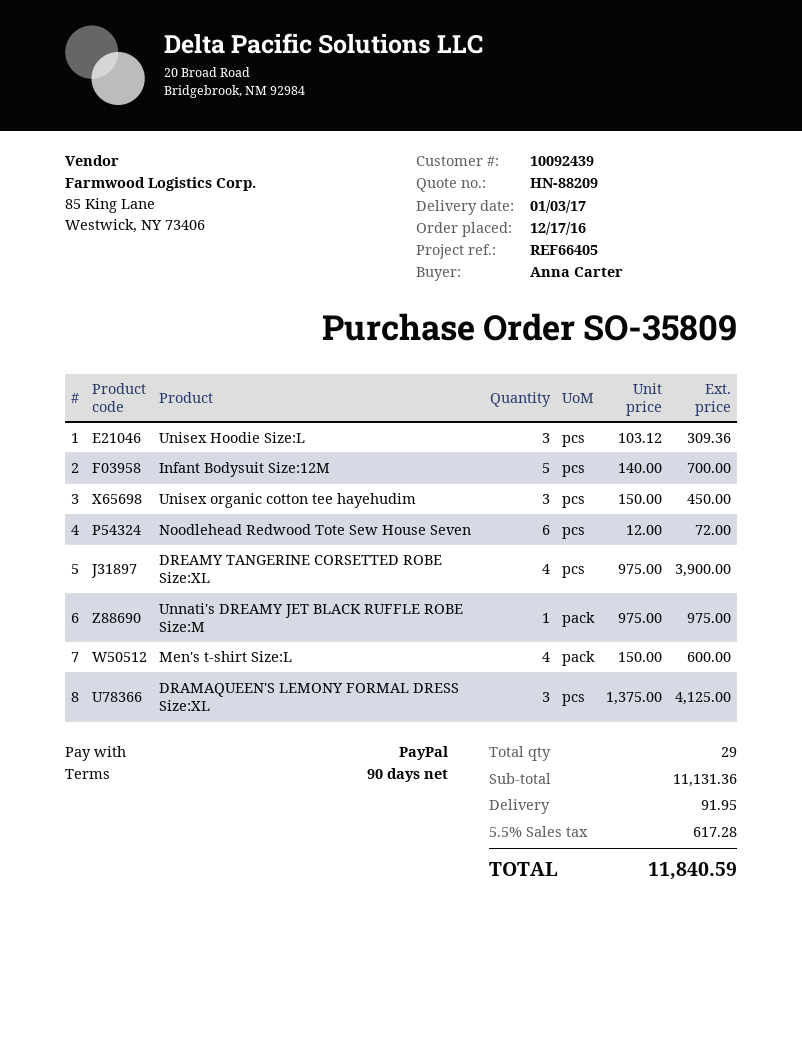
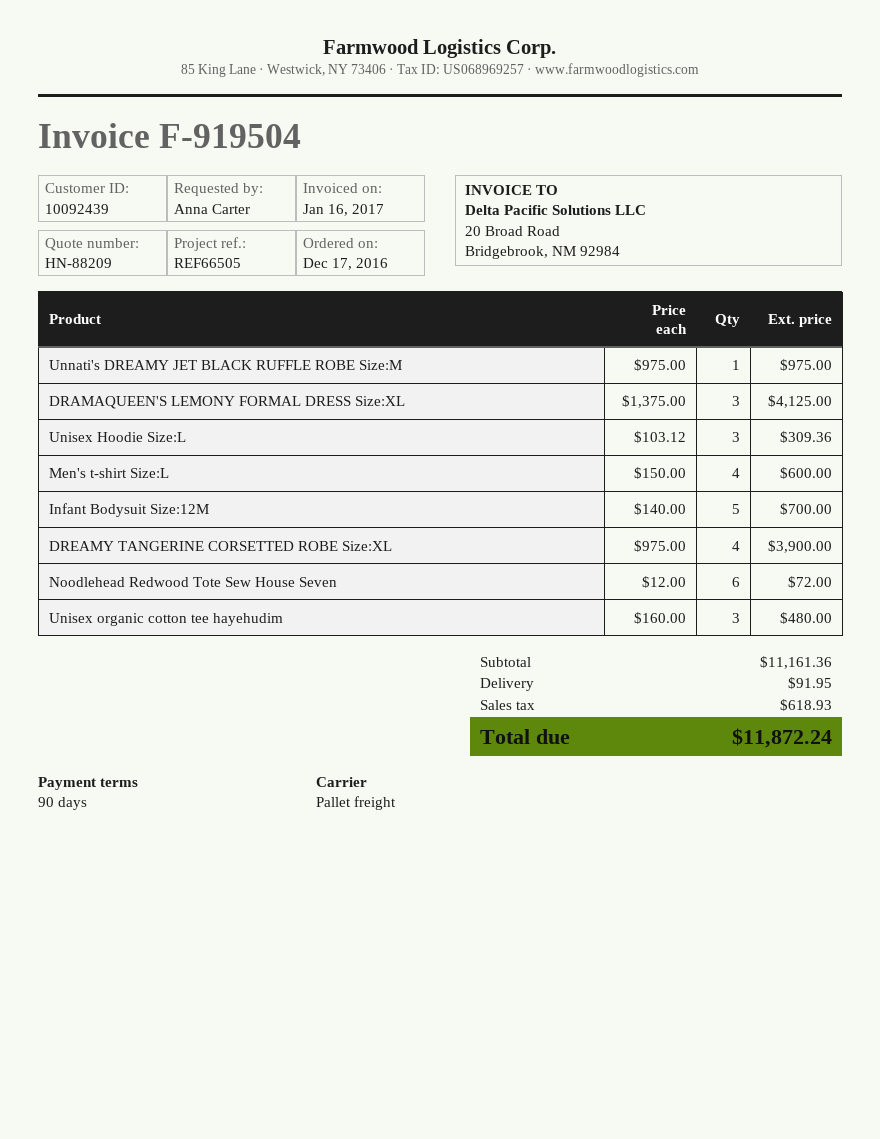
reference: REF66405 -> REF66505
Unisex organic cotton tee hayehudim: 3 x 150.00 = 450.00 -> 3 x 160.00 = 480.00
subtotal: 11131.36 -> 11161.36
tax: 617.28 -> 618.93
total: 11840.59 -> 11872.24

